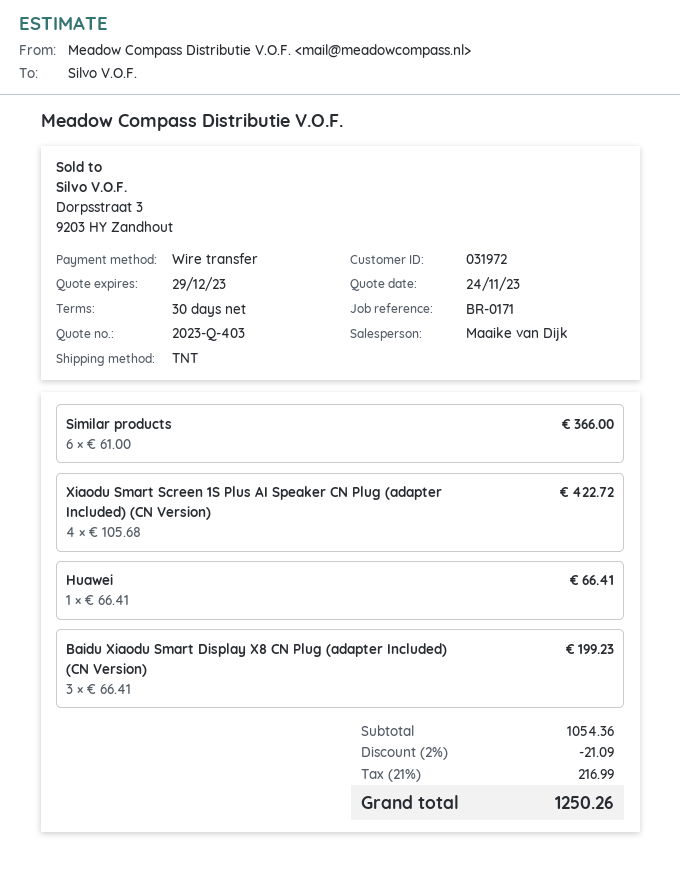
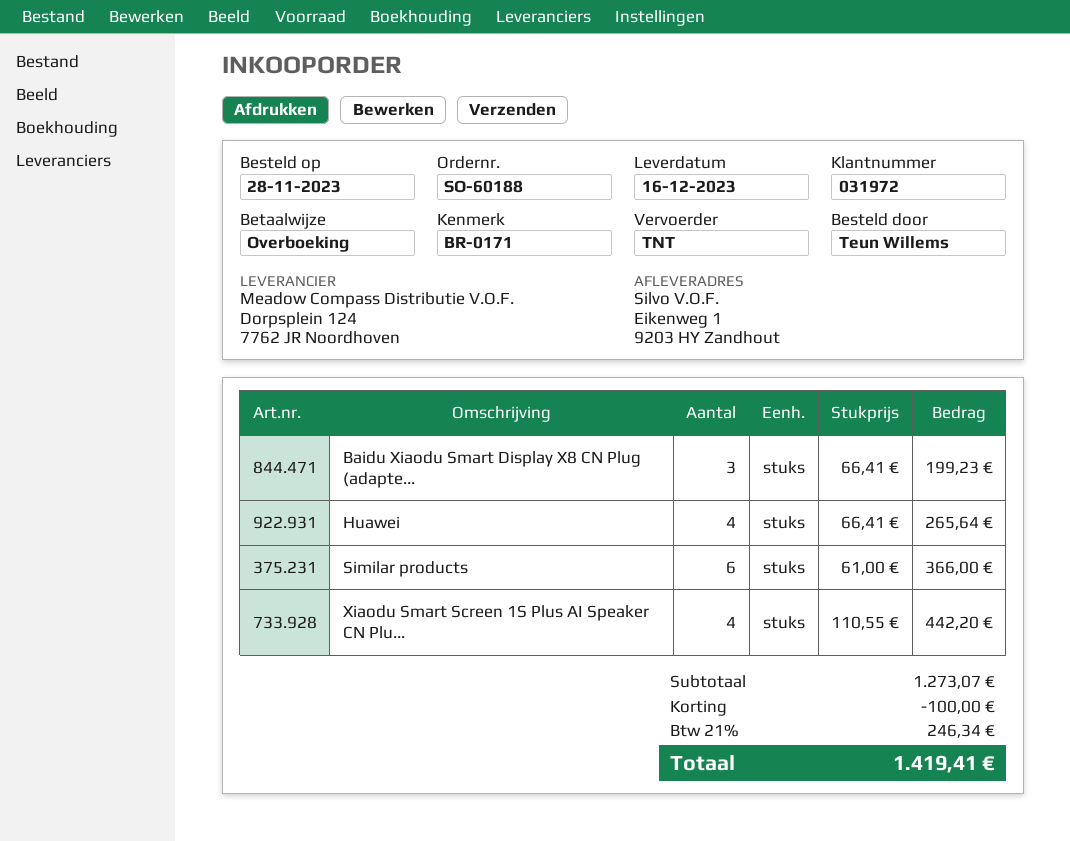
Xiaodu Smart Screen 1S Plus AI Speaker CN Plug (adapter Included) (CN Version): 4 x 105.68 = 422.72 -> 4 x 110.55 = 442.20
Huawei: 1 x 66.41 = 66.41 -> 4 x 66.41 = 265.64
subtotal: 1054.36 -> 1273.07
discount: 21.09 -> 100.00
tax: 21% = 216.99 -> 21% = 246.34
total: 1250.26 -> 1419.41

